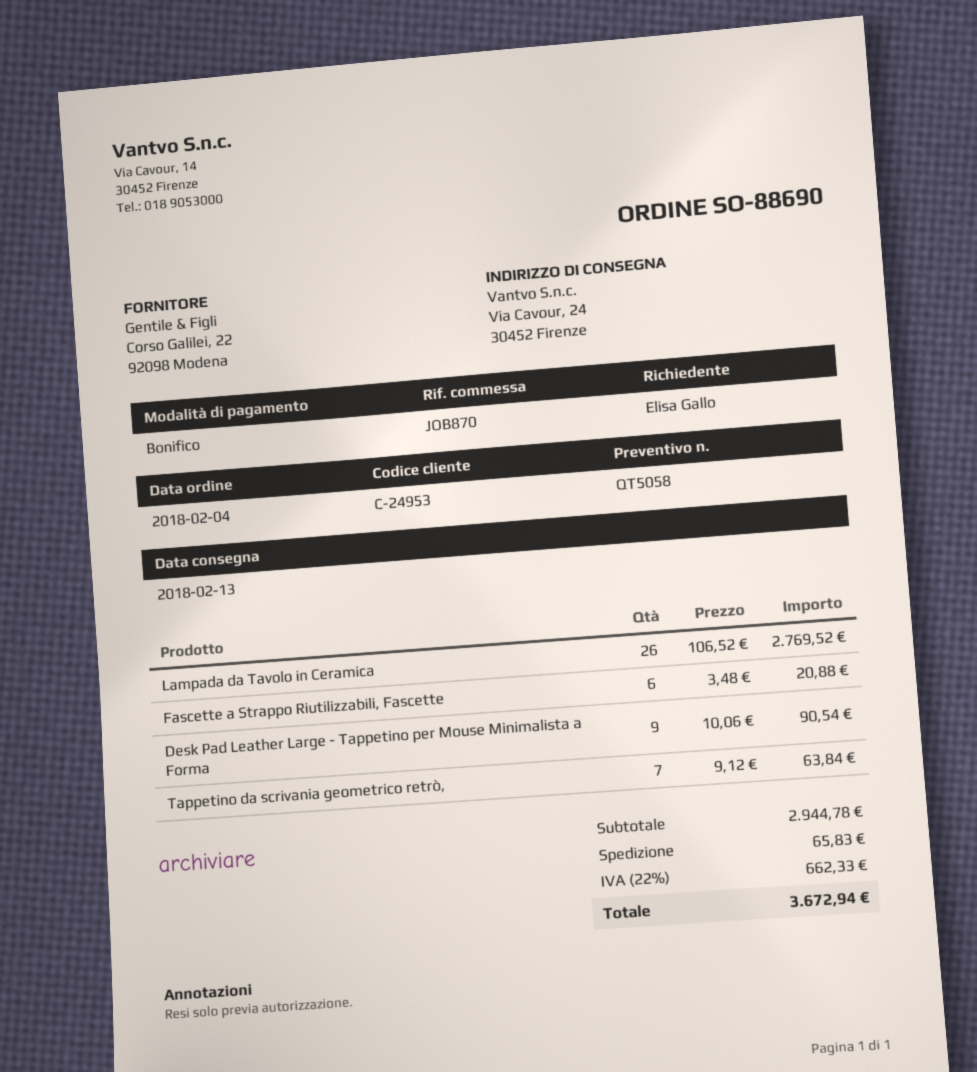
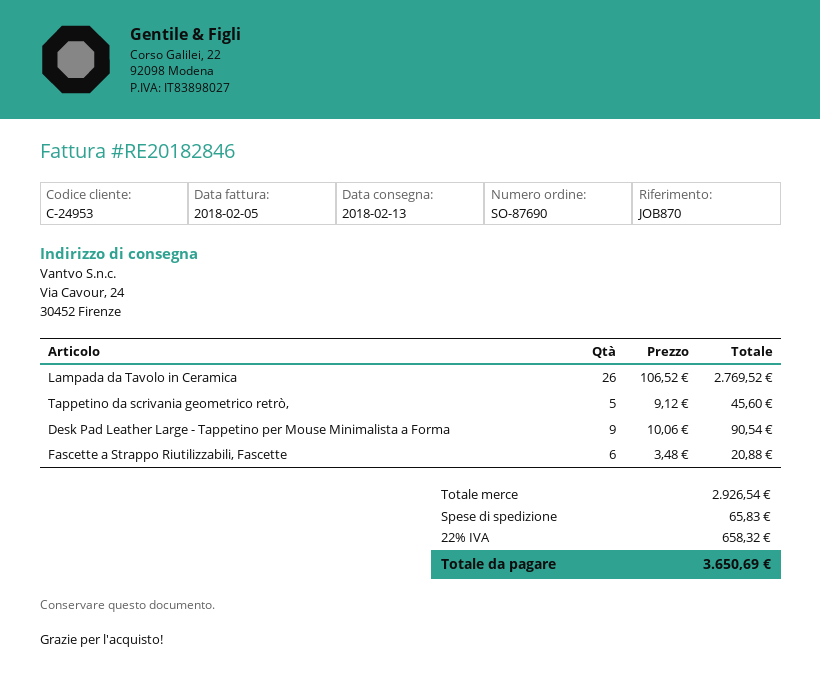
order number: SO-88690 -> SO-87690
Tappetino da scrivania geometrico retrò,: 7 x 9.12 = 63.84 -> 5 x 9.12 = 45.60
subtotal: 2944.78 -> 2926.54
tax: 22% = 662.33 -> 22% = 658.32
total: 3672.94 -> 3650.69

